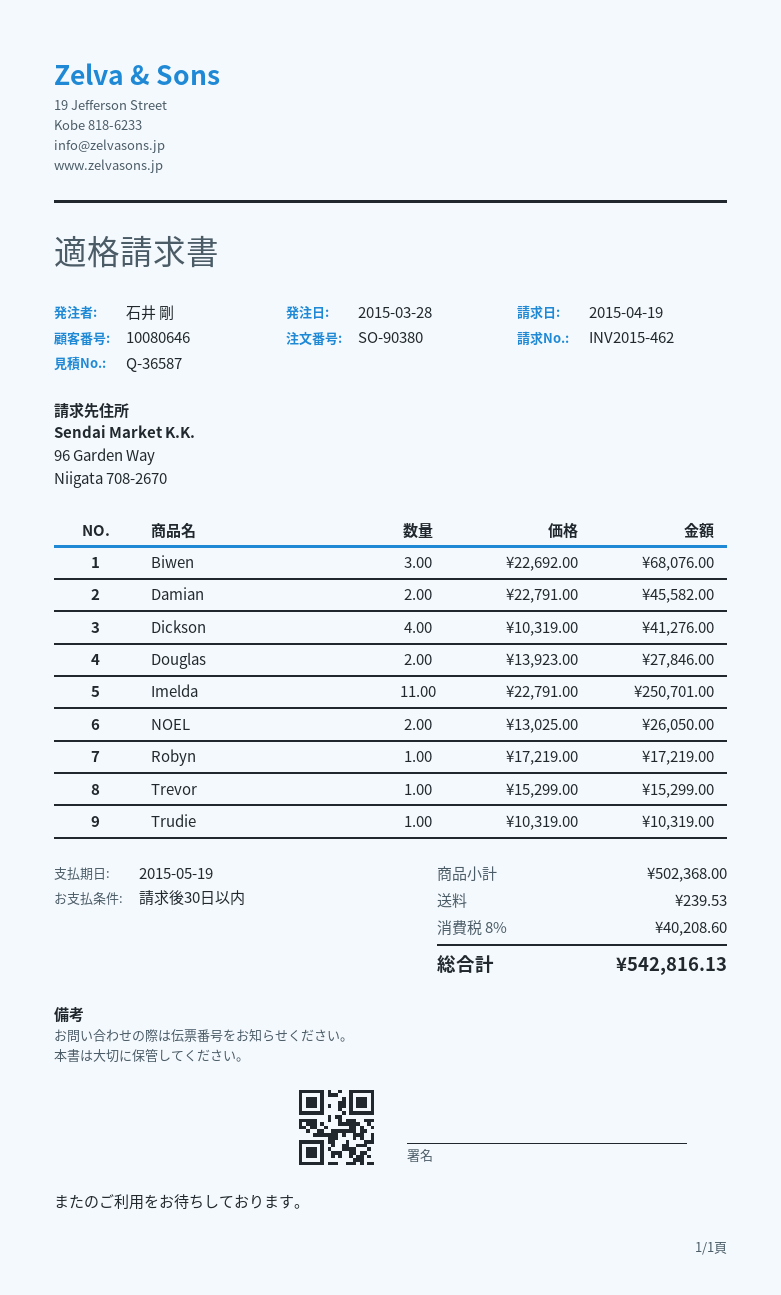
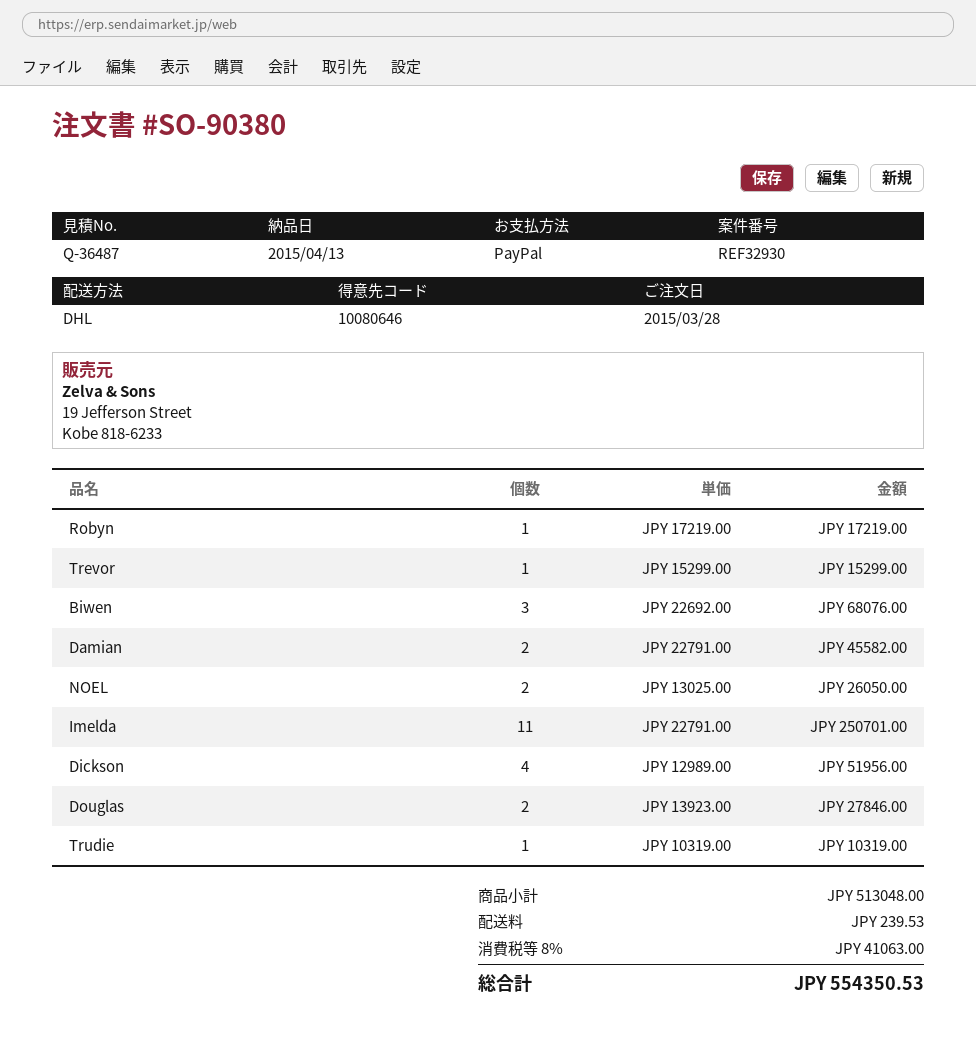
quote number: Q-36587 -> Q-36487
Dickson: 4 x 10319.00 = 41276.00 -> 4 x 12989.00 = 51956.00
subtotal: 502368.00 -> 513048.00
tax: 8% = 40208.60 -> 8% = 41063.00
total: 542816.13 -> 554350.53

